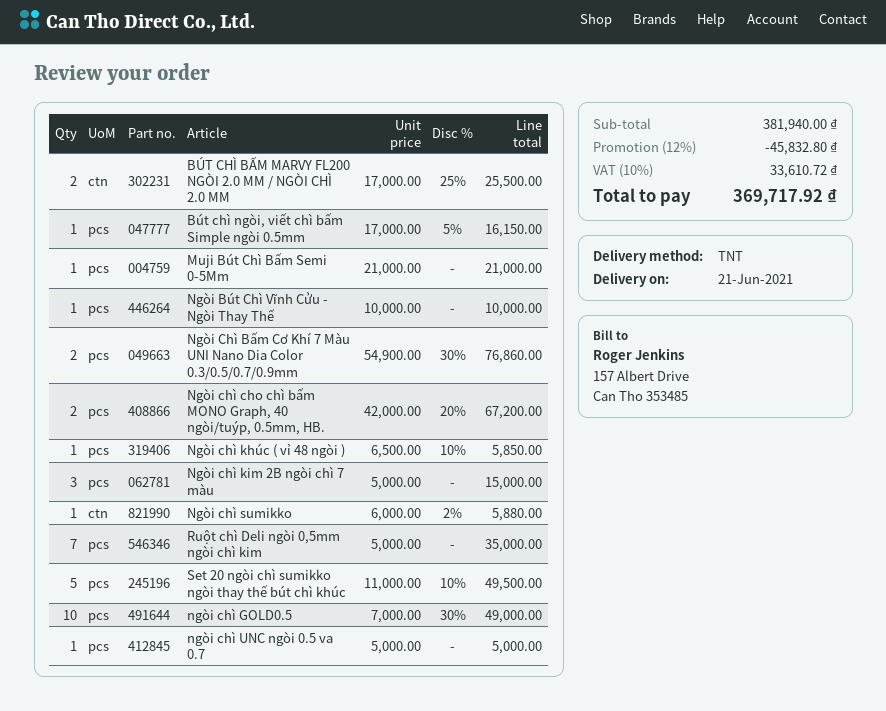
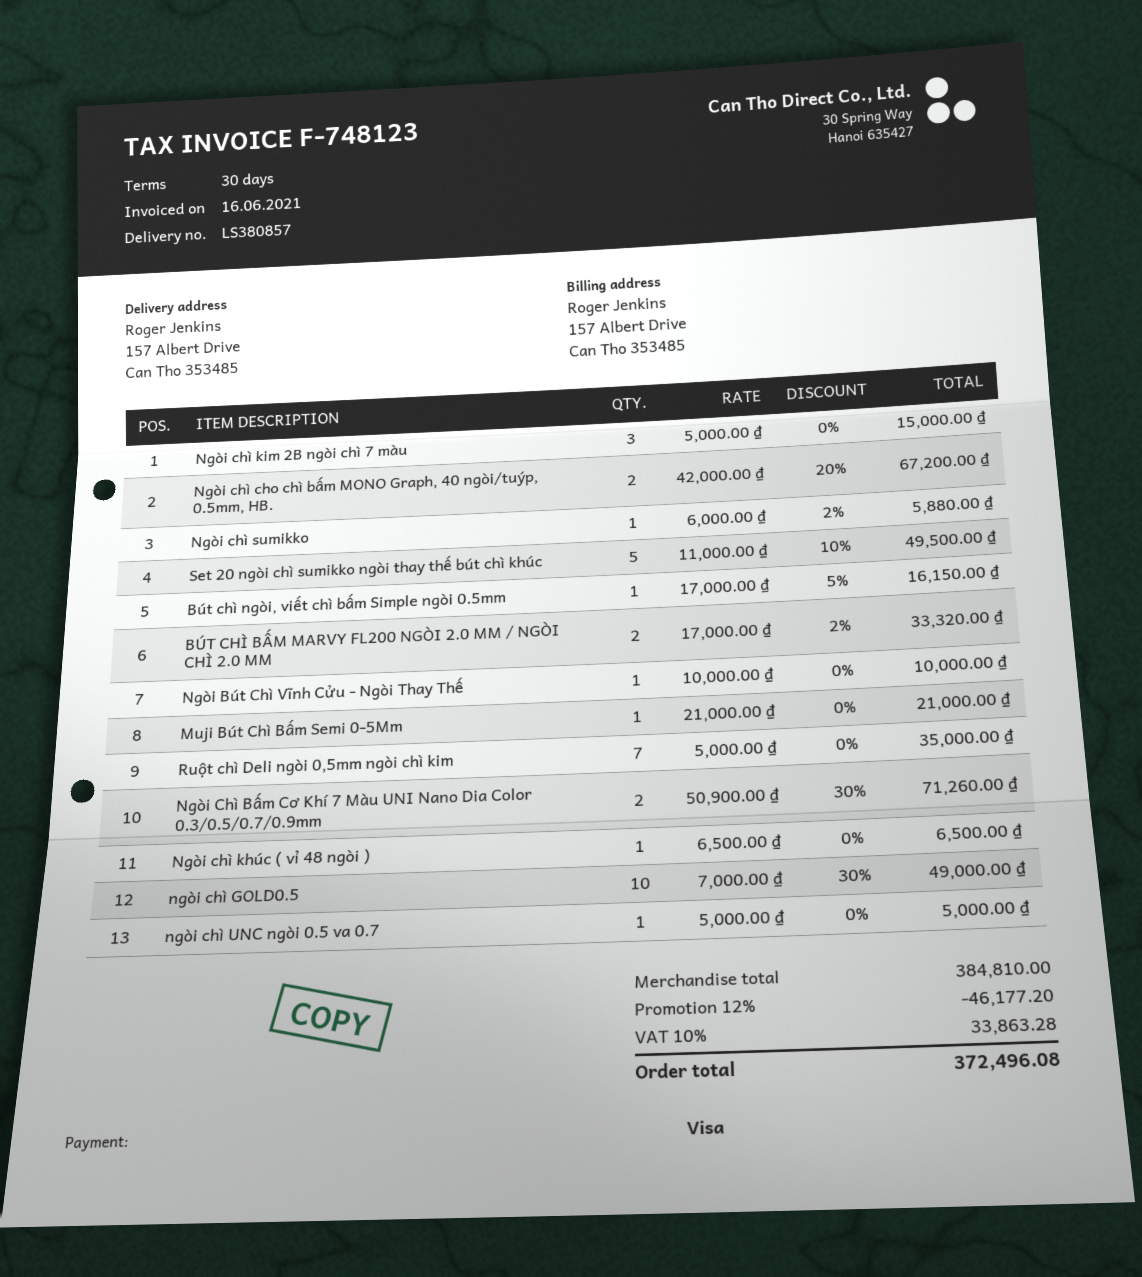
BÚT CHÌ BẤM MARVY FL200 NGÒI 2.0 MM / NGÒI CHÌ 2.0 MM: 2 x 17000.00 - 25% = 25500.00 -> 2 x 17000.00 - 2% = 33320.00
Ngòi Chì Bấm Cơ Khí 7 Màu UNI Nano Dia Color 0.3/0.5/0.7/0.9mm: 2 x 54900.00 - 30% = 76860.00 -> 2 x 50900.00 - 30% = 71260.00
Ngòi chì khúc ( vỉ 48 ngòi ): 1 x 6500.00 - 10% = 5850.00 -> 1 x 6500.00 = 6500.00
subtotal: 381940.00 -> 384810.00
discount: 12% = 45832.80 -> 12% = 46177.20
tax: 10% = 33610.72 -> 10% = 33863.28
total: 369717.92 -> 372496.08

